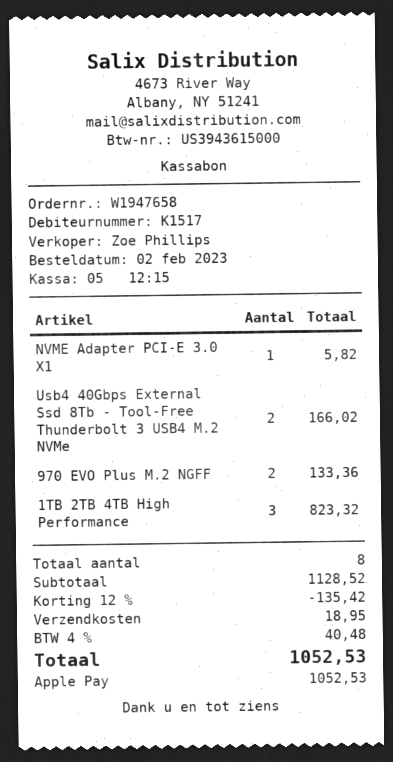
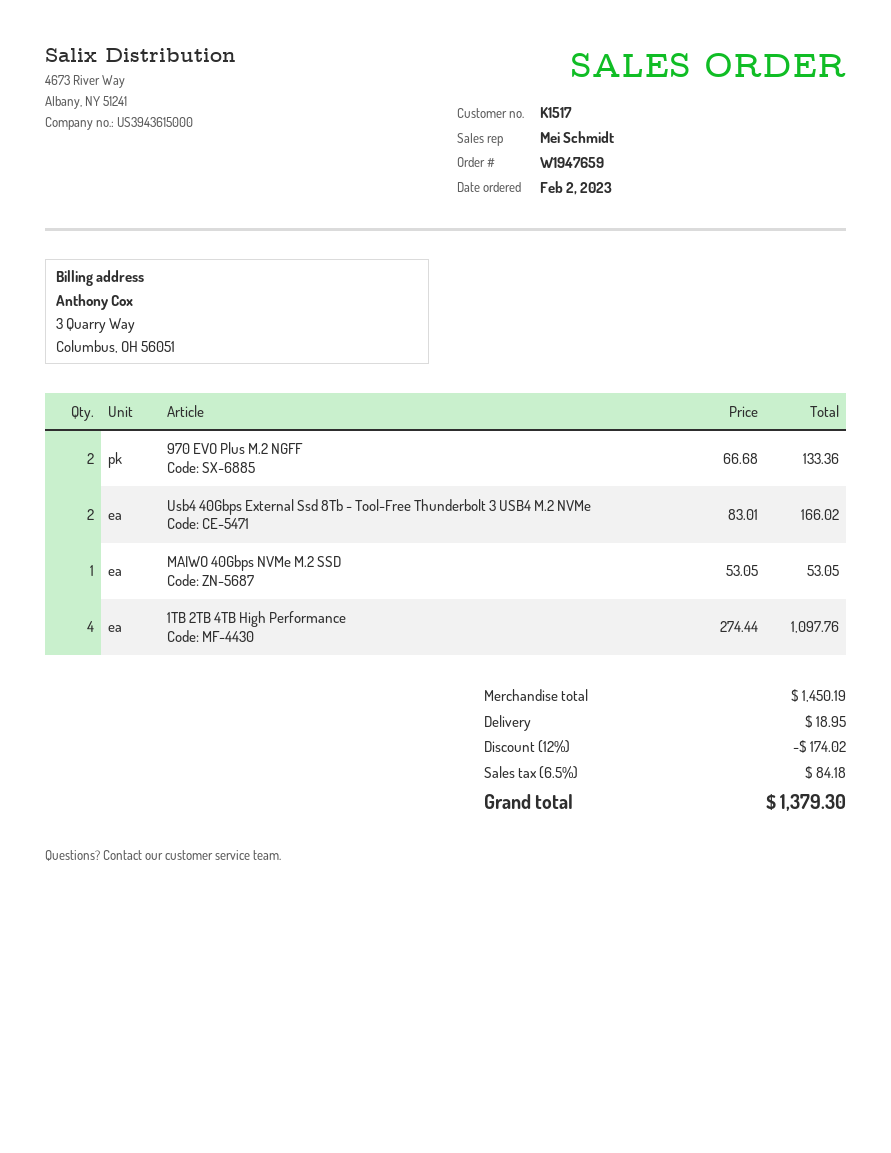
order number: W1947658 -> W1947659
sales rep: Zoe Phillips -> Mei Schmidt
NVME Adapter PCI-E 3.0 X1: 1 for 5.82 -> none
1TB 2TB 4TB High Performance: 3 for 823.32 -> 4 for 1097.76
MAIWO 40Gbps NVMe M.2 SSD: none -> 1 for 53.05
subtotal: 1128.52 -> 1450.19
discount: 12% = 135.42 -> 12% = 174.02
tax: 4% = 40.48 -> 6.5% = 84.18
total: 1052.53 -> 1379.30

